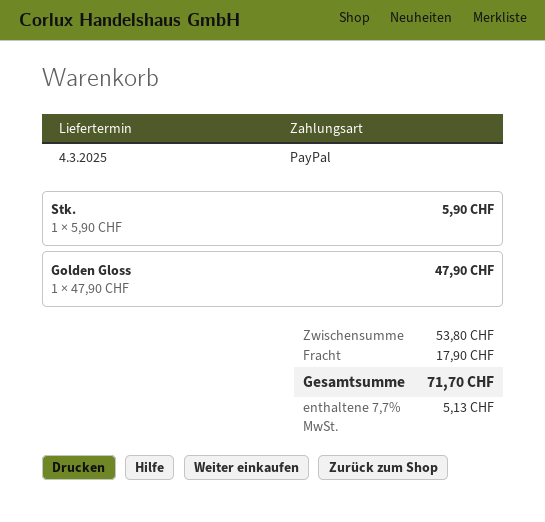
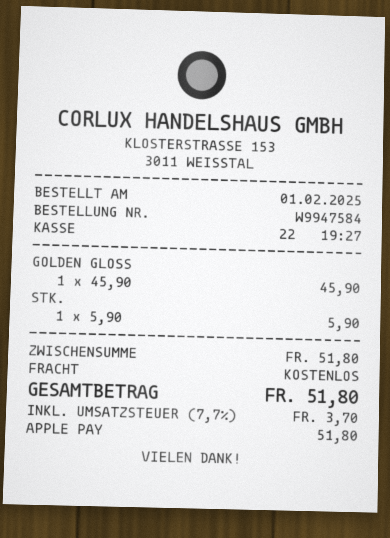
payment method: PayPal -> Apple Pay
Golden Gloss: 1 x 47.90 = 47.90 -> 1 x 45.90 = 45.90
subtotal: 53.80 -> 51.80
shipping: 17.90 -> 0.00
tax: 7.7% = 5.13 -> 7.7% = 3.70
total: 71.70 -> 51.80

